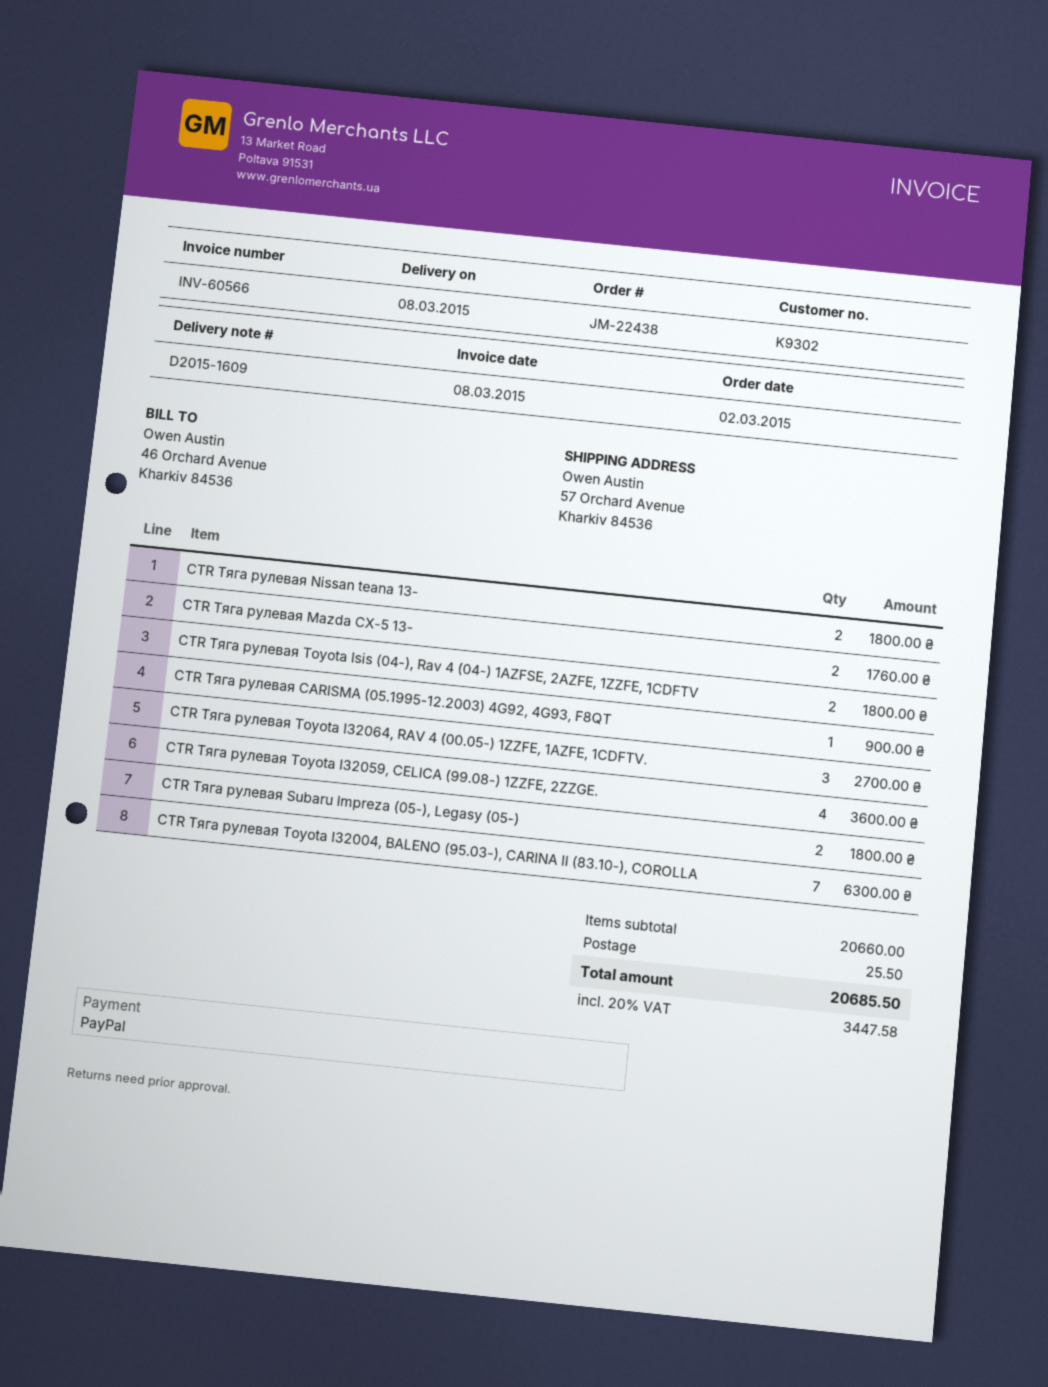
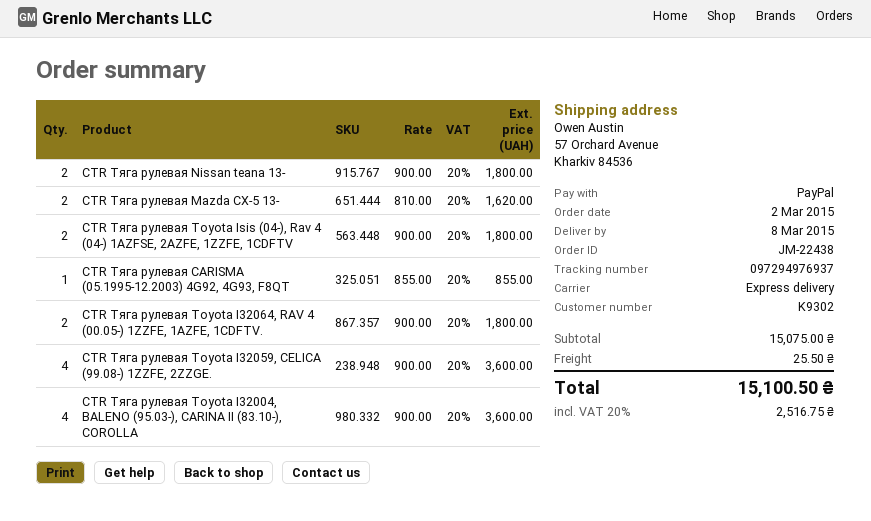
CTR Тяга рулевая Mazda CX-5 13-: 2 for 1760.00 -> 2 for 1620.00
CTR Тяга рулевая CARISMA (05.1995-12.2003) 4G92, 4G93, F8QT: 1 for 900.00 -> 1 for 855.00
CTR Тяга рулевая Toyota I32064, RAV 4 (00.05-) 1ZZFE, 1AZFE, 1CDFTV.: 3 for 2700.00 -> 2 for 1800.00
CTR Тяга рулевая Subaru Impreza (05-), Legasy (05-): 2 for 1800.00 -> none
CTR Тяга рулевая Toyota I32004, BALENO (95.03-), CARINA II (83.10-), COROLLA: 7 for 6300.00 -> 4 for 3600.00
subtotal: 20660.00 -> 15075.00
tax: 20% = 3447.58 -> 20% = 2516.75
total: 20685.50 -> 15100.50

